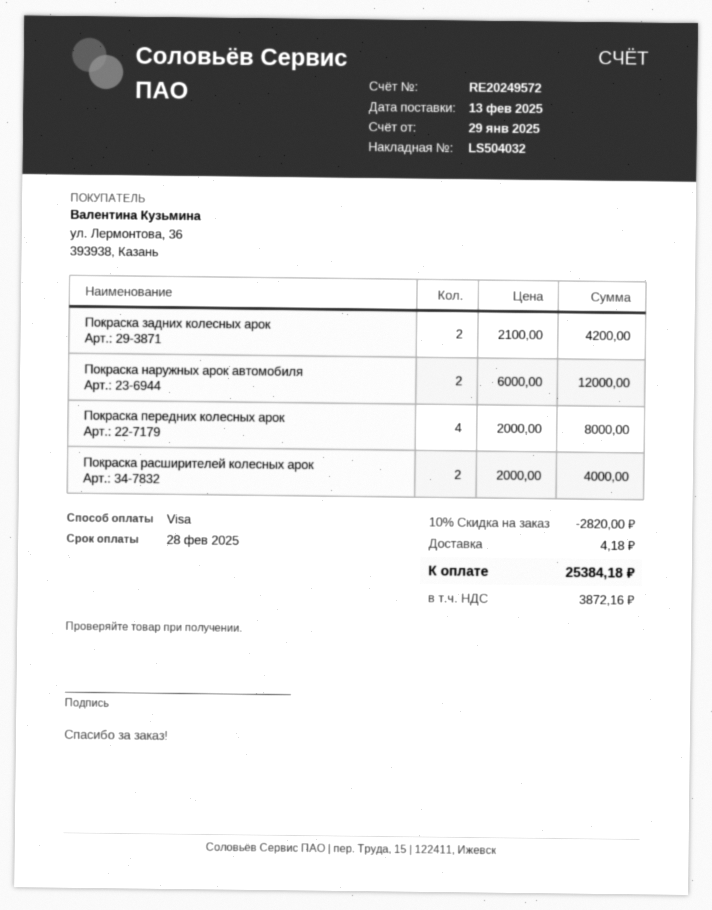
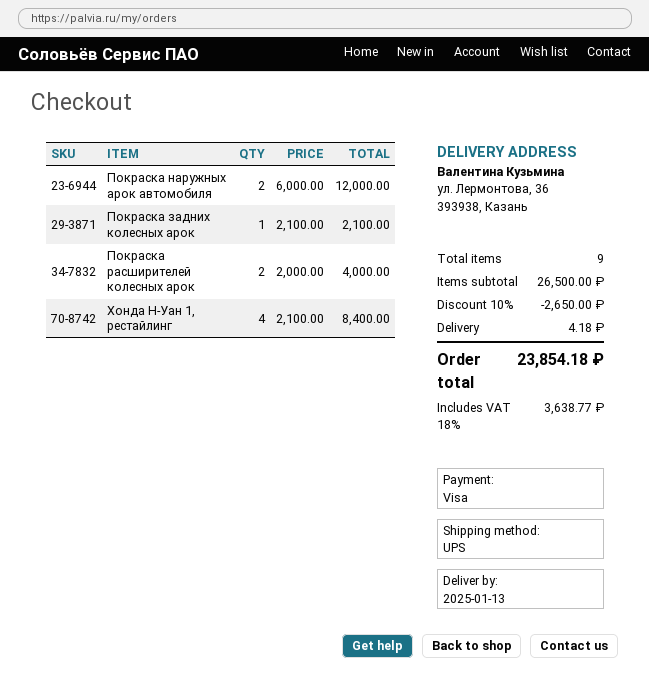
delivery date: 2025-02-13 -> 2025-01-13
Покраска задних колесных арок: 2 x 2100.00 = 4200.00 -> 1 x 2100.00 = 2100.00
Покраска передних колесных арок: 4 x 2000.00 = 8000.00 -> none
Хонда Н-Уан 1, рестайлинг: none -> 4 x 2100.00 = 8400.00
discount: 10% = 2820.00 -> 10% = 2650.00
tax: 3872.16 -> 3638.77
total: 25384.18 -> 23854.18

